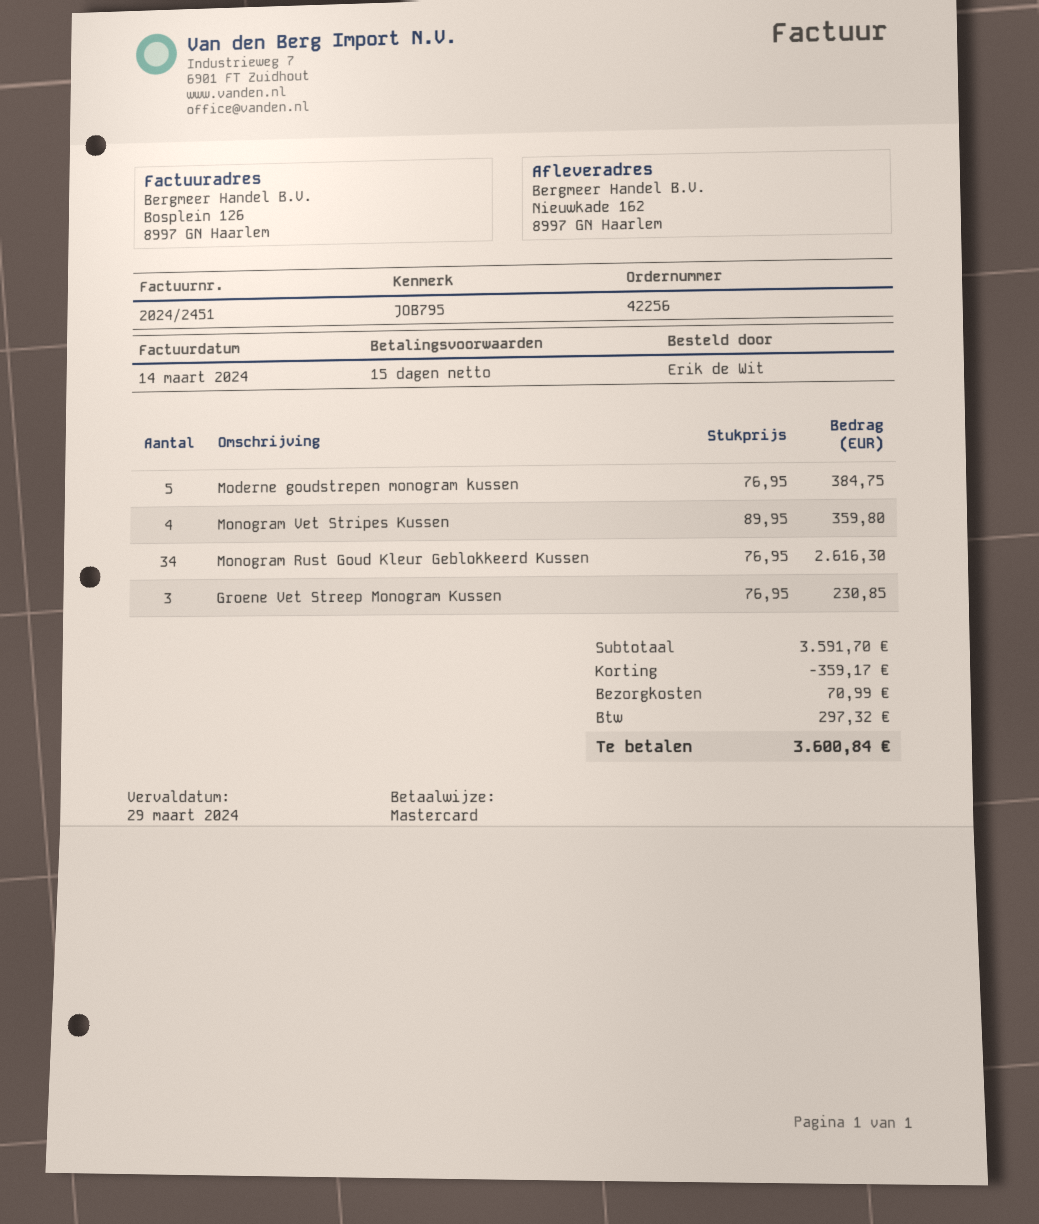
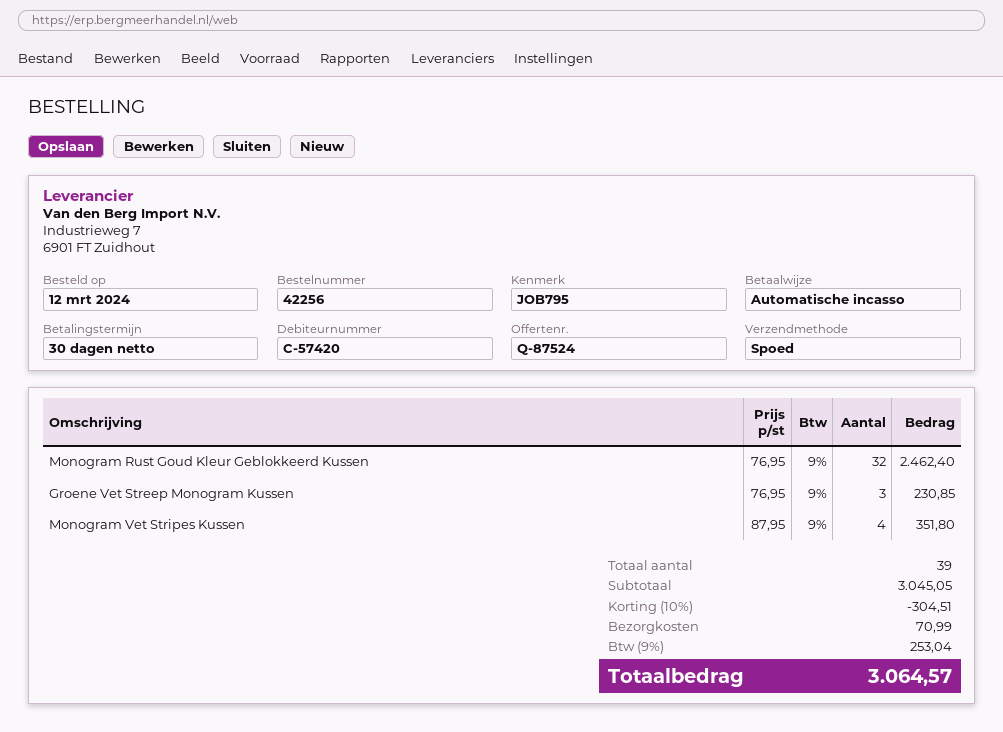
payment terms: 15 days -> 30 days
payment method: Mastercard -> direct debit
Moderne goudstrepen monogram kussen: 5 x 76.95 = 384.75 -> none
Monogram Vet Stripes Kussen: 4 x 89.95 = 359.80 -> 4 x 87.95 = 351.80
Monogram Rust Goud Kleur Geblokkeerd Kussen: 34 x 76.95 = 2616.30 -> 32 x 76.95 = 2462.40
subtotal: 3591.70 -> 3045.05
discount: 359.17 -> 304.51
tax: 297.32 -> 253.04
total: 3600.84 -> 3064.57

